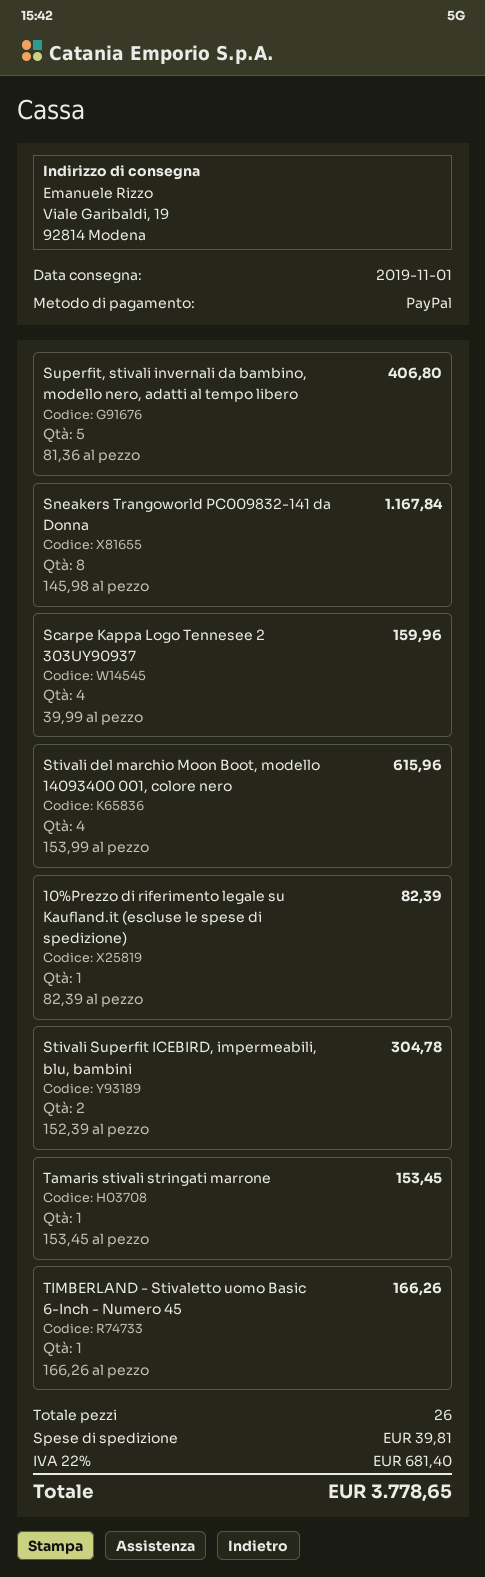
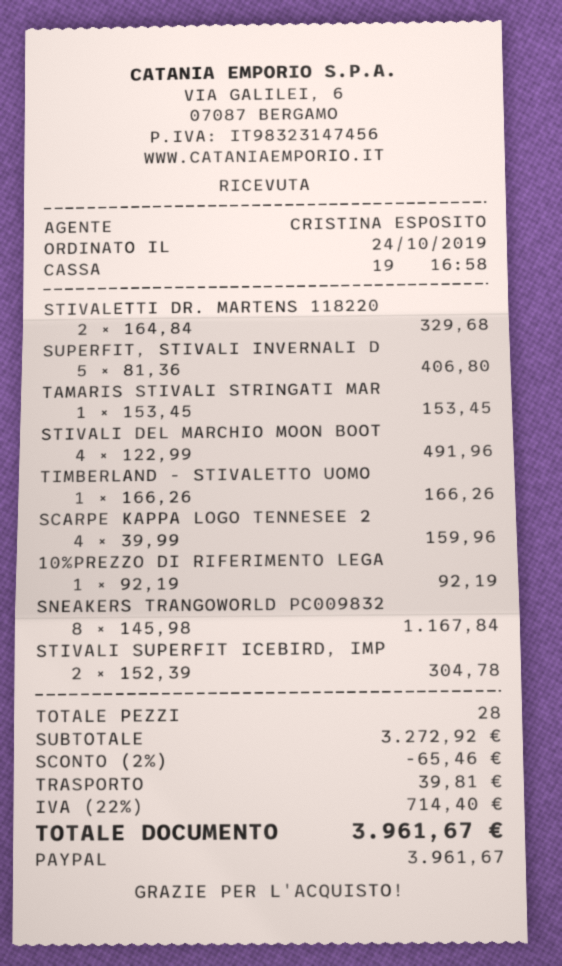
Stivali del marchio Moon Boot, modello 14093400 001, colore nero: 4 x 153.99 = 615.96 -> 4 x 122.99 = 491.96
10%Prezzo di riferimento legale su Kaufland.it (escluse le spese di spedizione): 1 x 82.39 = 82.39 -> 1 x 92.19 = 92.19
STIVALETTI DR. MARTENS 118220: none -> 2 x 164.84 = 329.68
total quantity: 26 -> 28
discount: none -> 2% = 65.46
tax: 22% = 681.40 -> 22% = 714.40
total: 3778.65 -> 3961.67

